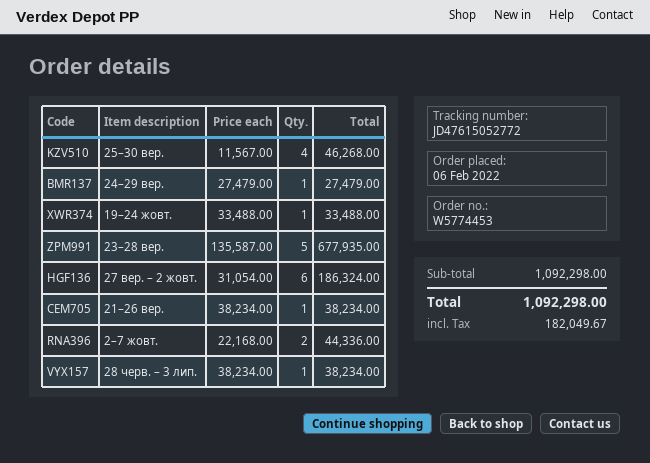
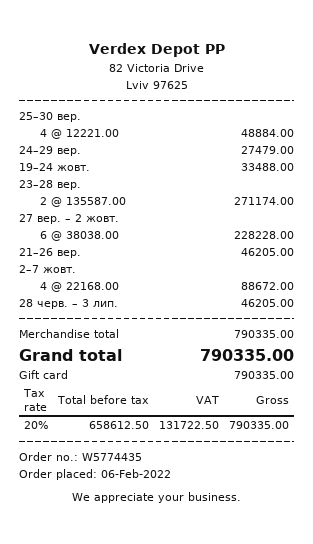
order number: W5774453 -> W5774435
25–30 вер.: 4 x 11567.00 = 46268.00 -> 4 x 12221.00 = 48884.00
23–28 вер.: 5 x 135587.00 = 677935.00 -> 2 x 135587.00 = 271174.00
27 вер. – 2 жовт.: 6 x 31054.00 = 186324.00 -> 6 x 38038.00 = 228228.00
21–26 вер.: 1 x 38234.00 = 38234.00 -> 1 x 46205.00 = 46205.00
2–7 жовт.: 2 x 22168.00 = 44336.00 -> 4 x 22168.00 = 88672.00
28 черв. – 3 лип.: 1 x 38234.00 = 38234.00 -> 1 x 46205.00 = 46205.00
subtotal: 1092298.00 -> 790335.00
tax: 182049.67 -> 131722.50
total: 1092298.00 -> 790335.00

